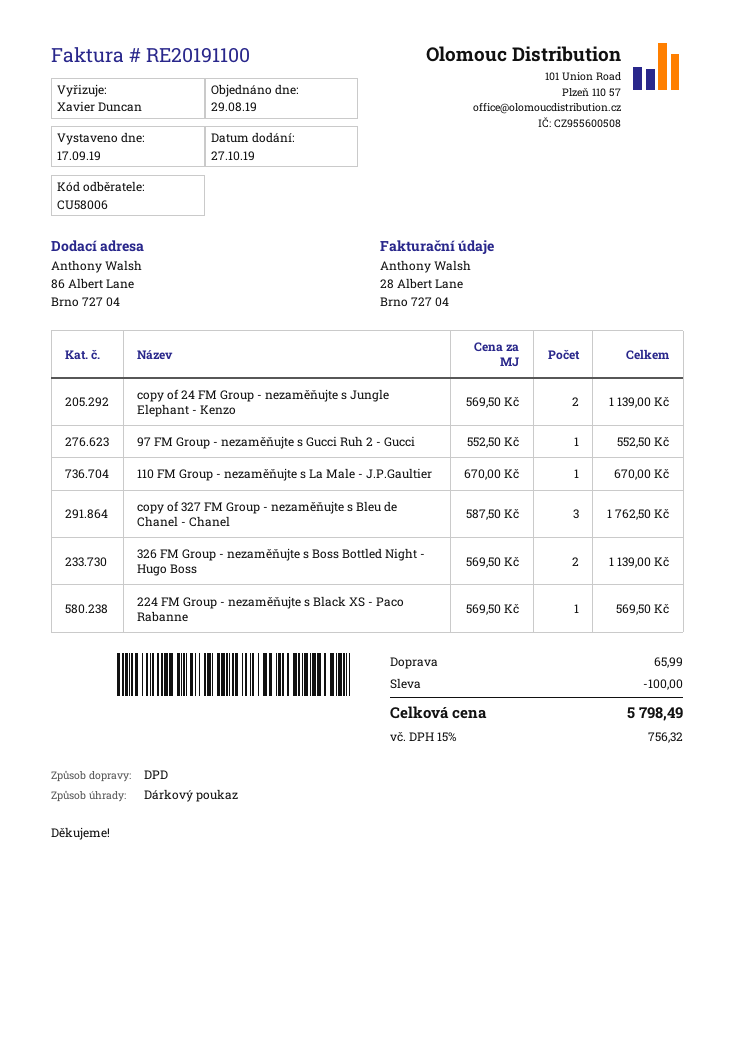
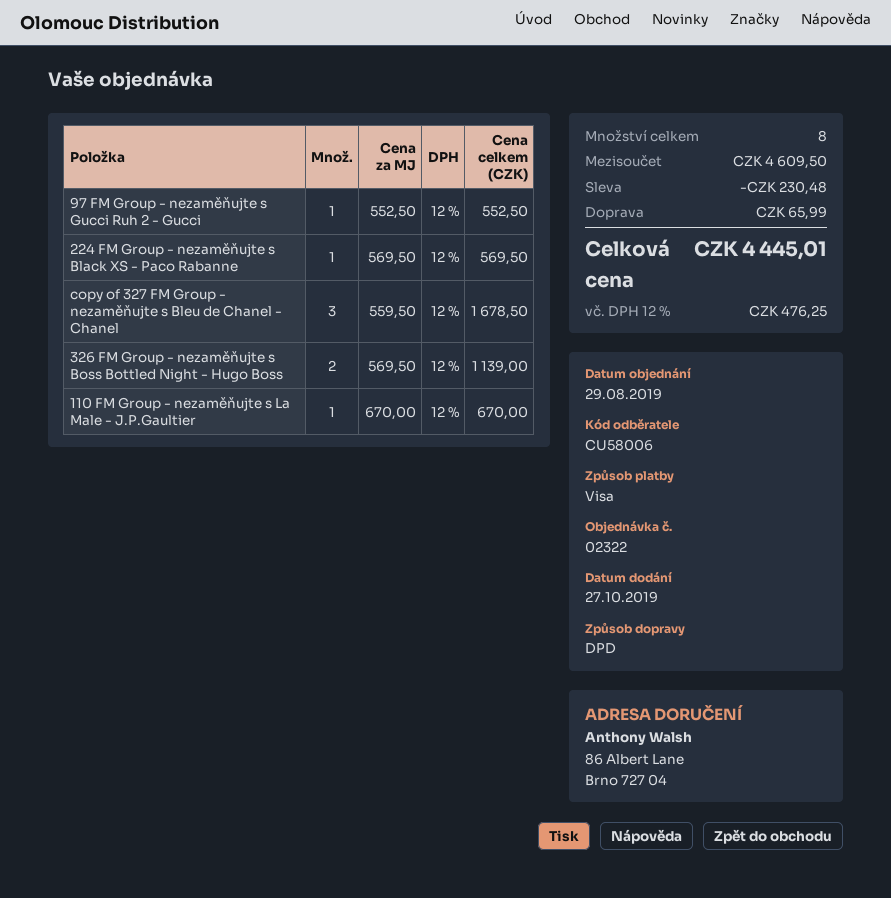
payment method: gift card -> Visa
copy of 24 FM Group - nezaměňujte s Jungle Elephant - Kenzo: 2 x 569.50 = 1139.00 -> none
copy of 327 FM Group - nezaměňujte s Bleu de Chanel - Chanel: 3 x 587.50 = 1762.50 -> 3 x 559.50 = 1678.50
discount: 100.00 -> 230.48
tax: 15% = 756.32 -> 12% = 476.25
total: 5798.49 -> 4445.01

